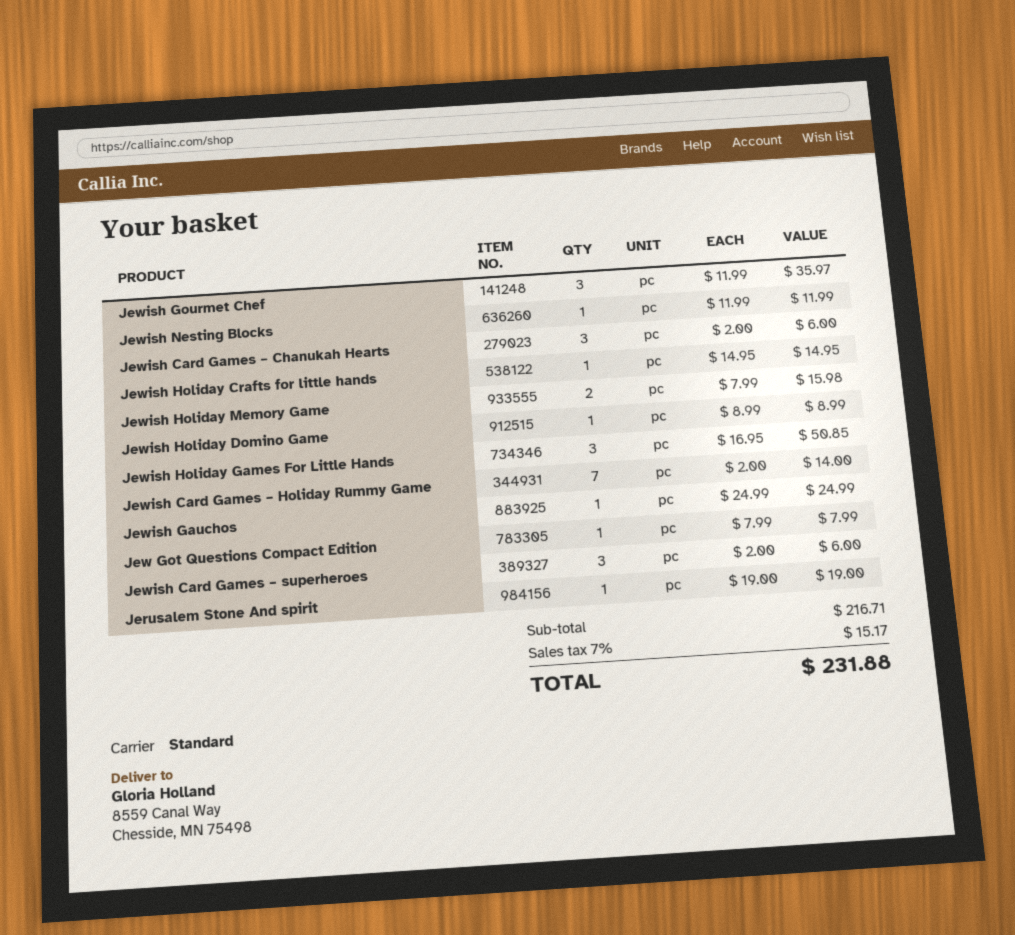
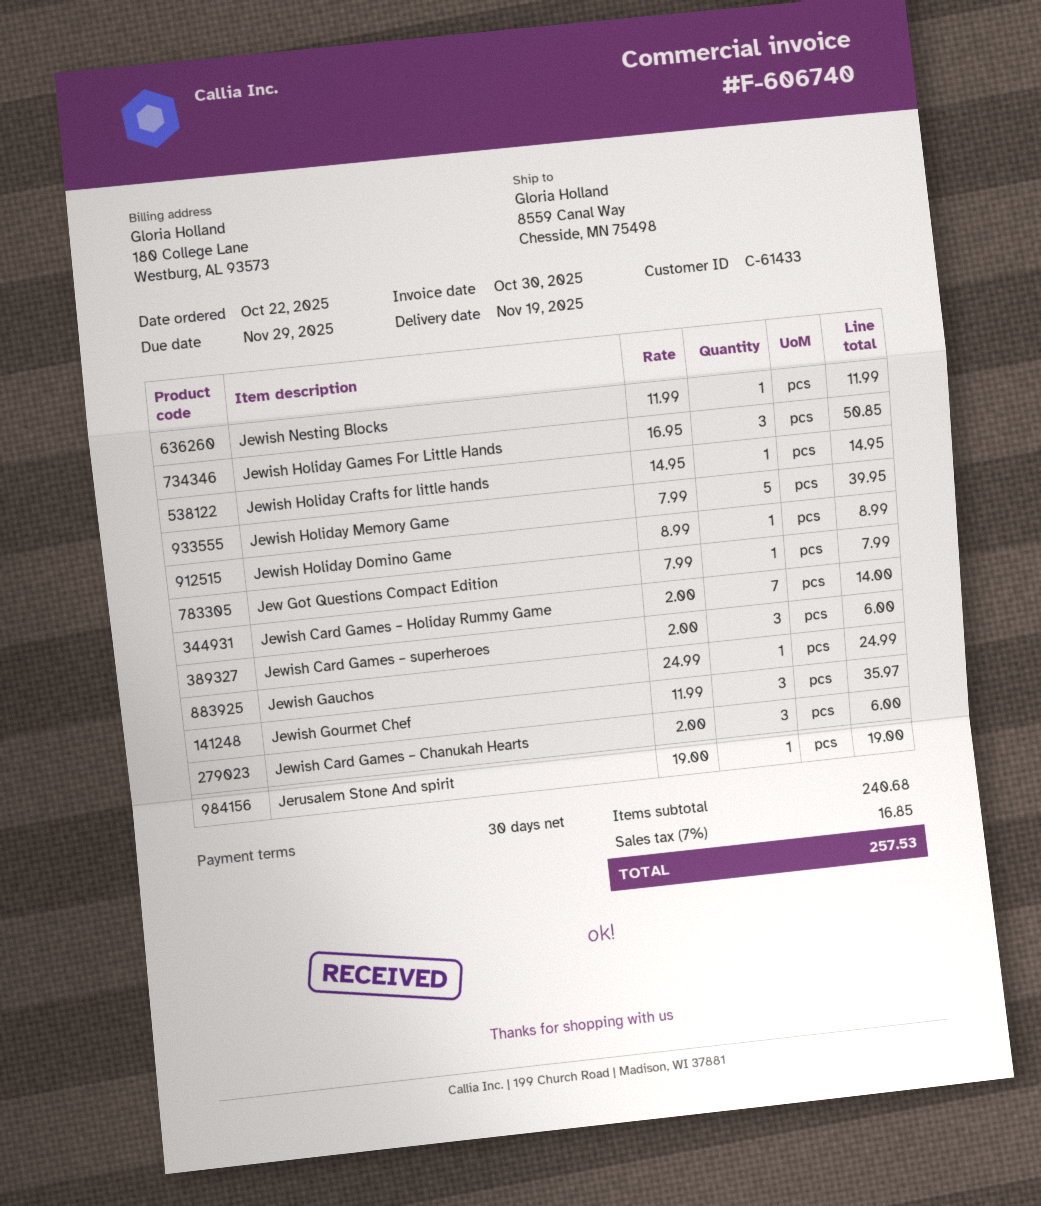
Jewish Holiday Memory Game: 2 x 7.99 = 15.98 -> 5 x 7.99 = 39.95
subtotal: 216.71 -> 240.68
tax: 7% = 15.17 -> 7% = 16.85
total: 231.88 -> 257.53

